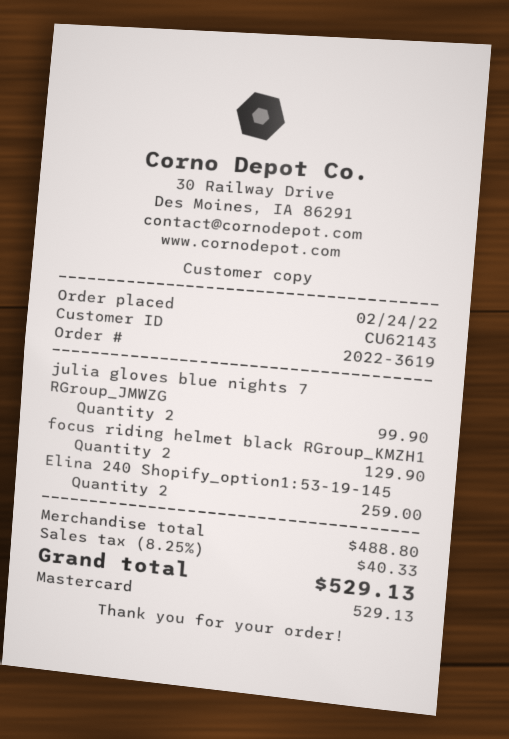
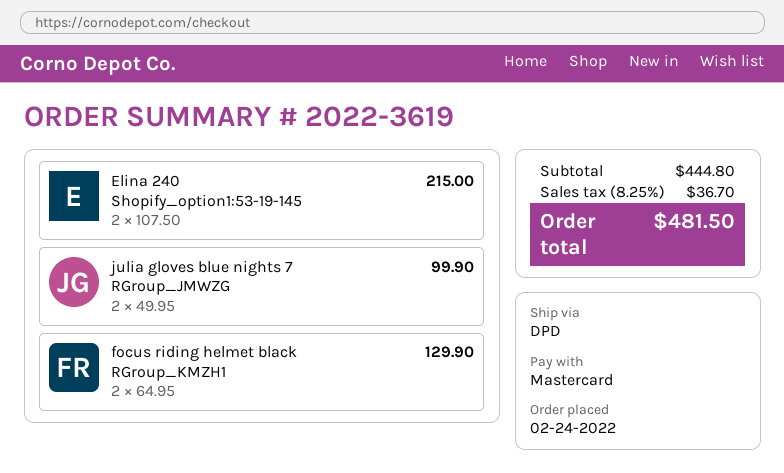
Elina 240 Shopify_option1:53-19-145: 2 for 259.00 -> 2 for 215.00
subtotal: 488.80 -> 444.80
tax: 8.25% = 40.33 -> 8.25% = 36.70
total: 529.13 -> 481.50

